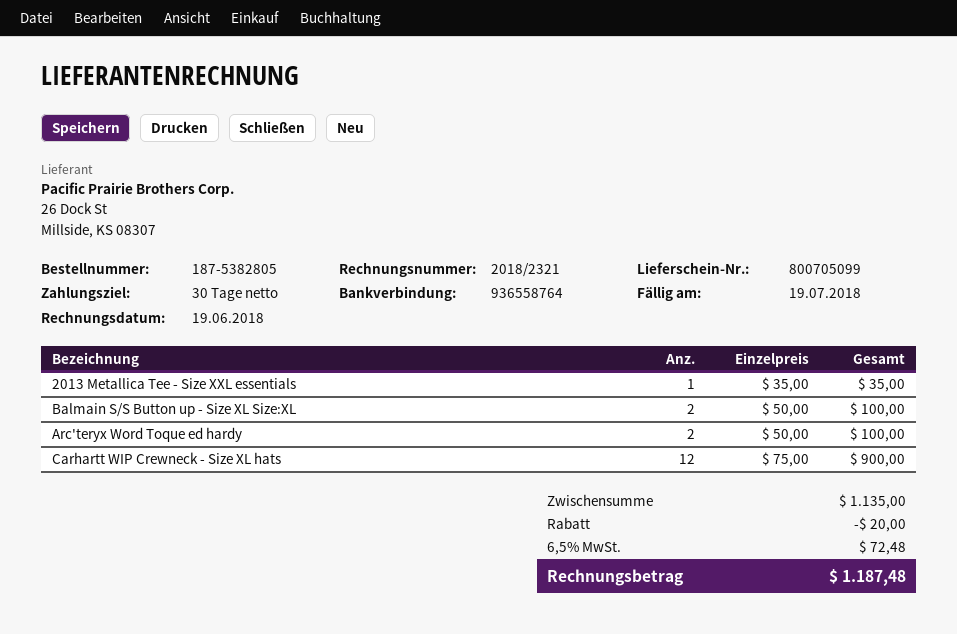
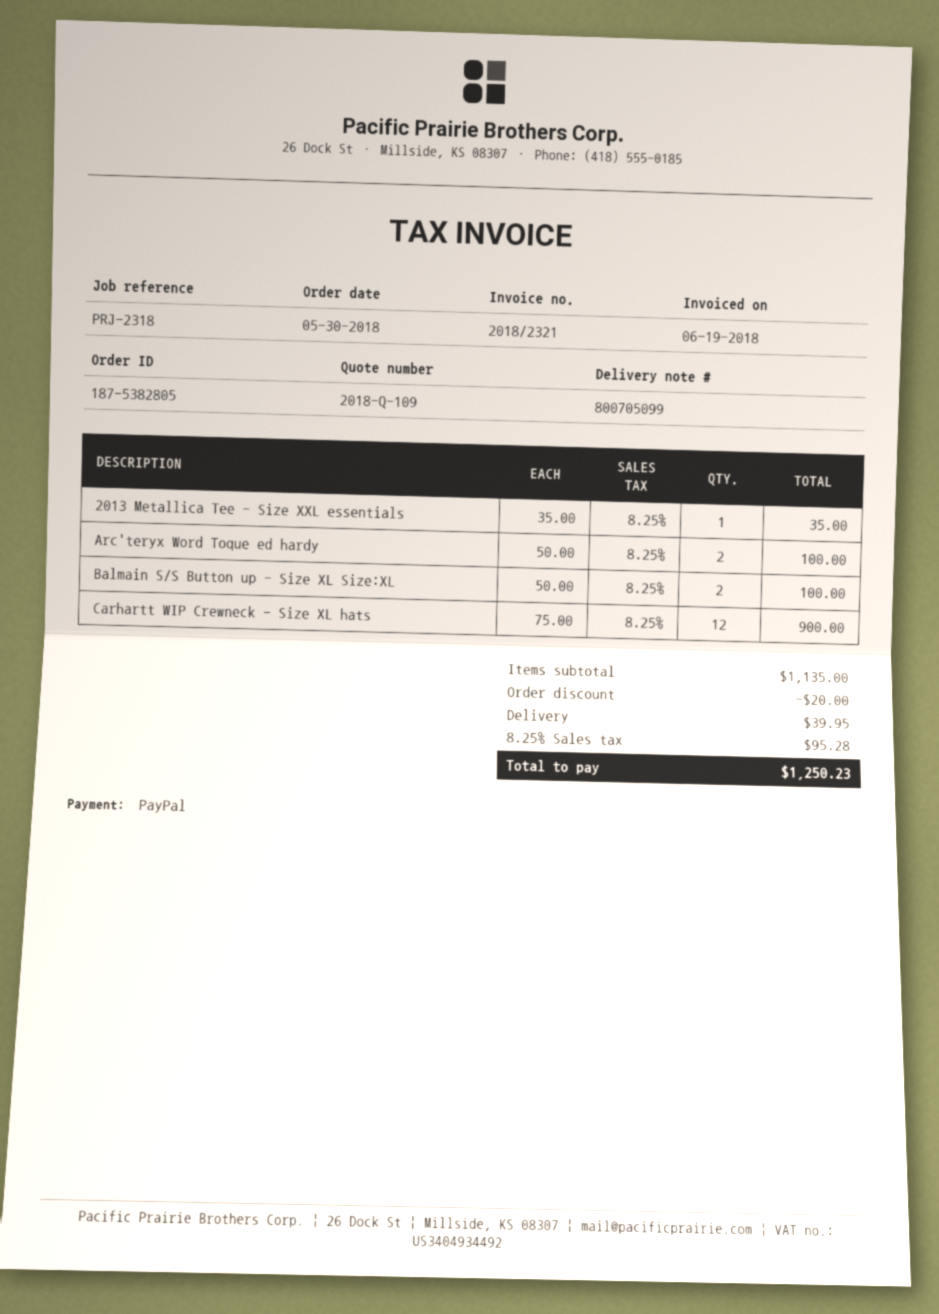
shipping: none -> 39.95
tax: 6.5% = 72.48 -> 8.25% = 95.28
total: 1187.48 -> 1250.23

